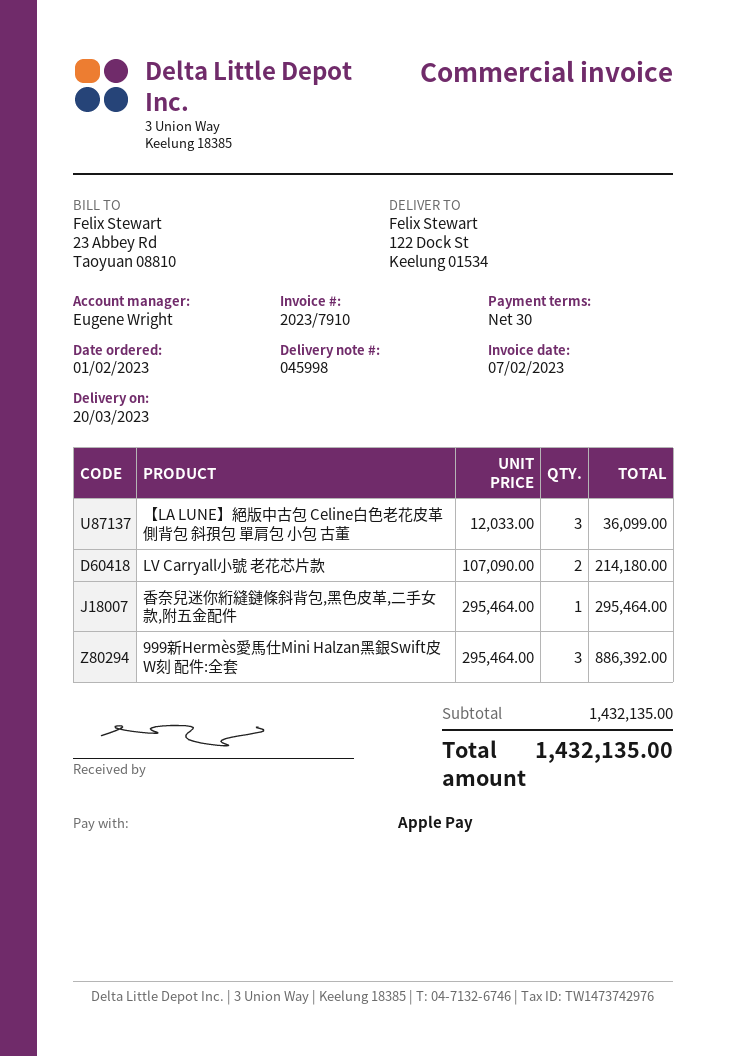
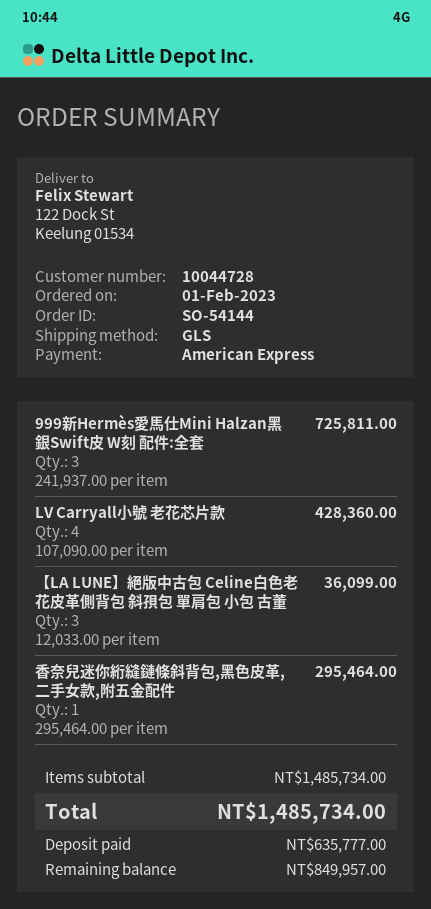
payment method: Apple Pay -> American Express
LV Carryall小號 老花芯片款: 2 x 107090.00 = 214180.00 -> 4 x 107090.00 = 428360.00
999新Hermès愛馬仕Mini Halzan黑銀Swift皮 W刻 配件:全套: 3 x 295464.00 = 886392.00 -> 3 x 241937.00 = 725811.00
subtotal: 1432135.00 -> 1485734.00
total: 1432135.00 -> 1485734.00

